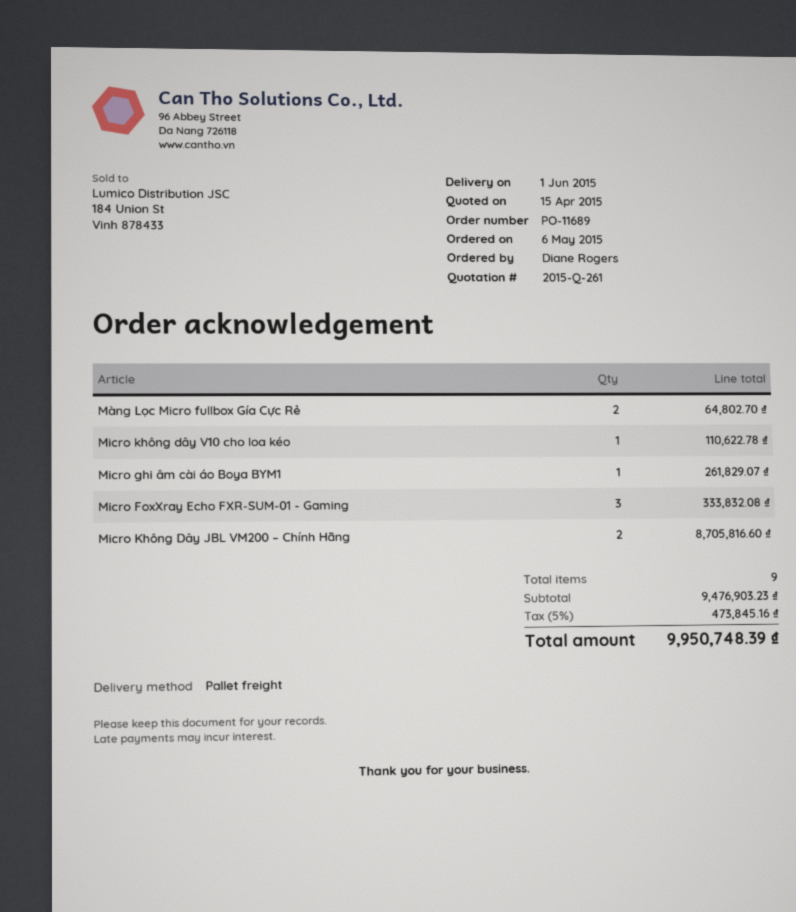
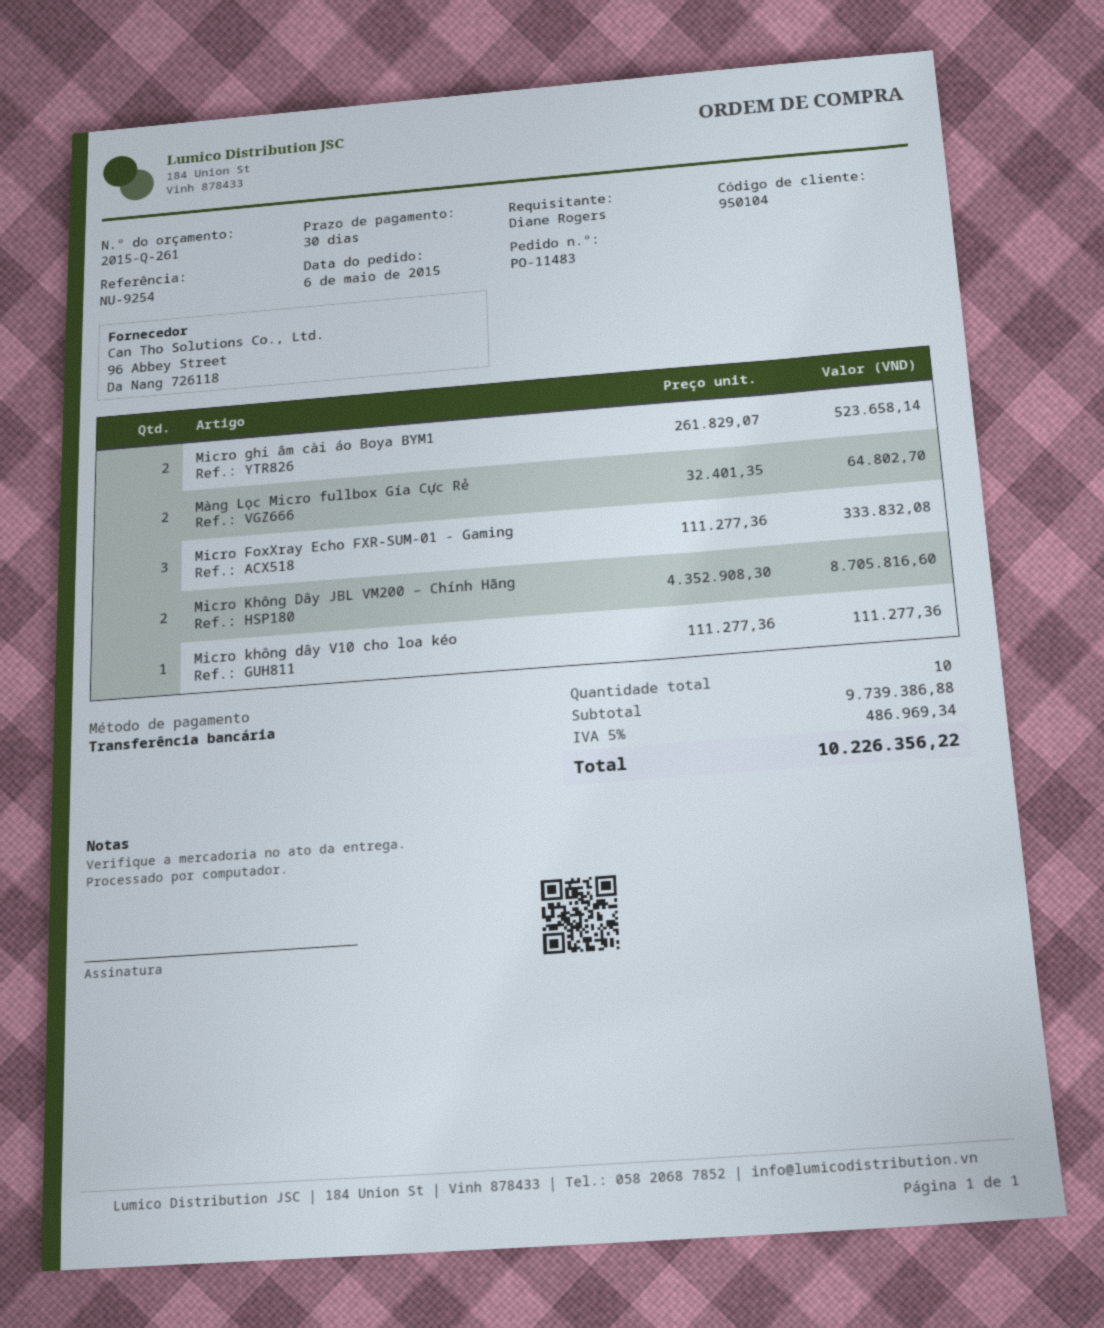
order number: PO-11689 -> PO-11483
Micro không dây V10 cho loa kéo: 1 for 110622.78 -> 1 for 111277.36
Micro ghi âm cài áo Boya BYM1: 1 for 261829.07 -> 2 for 523658.14
total quantity: 9 -> 10
subtotal: 9476903.23 -> 9739386.88
tax: 5% = 473845.16 -> 5% = 486969.34
total: 9950748.39 -> 10226356.22

